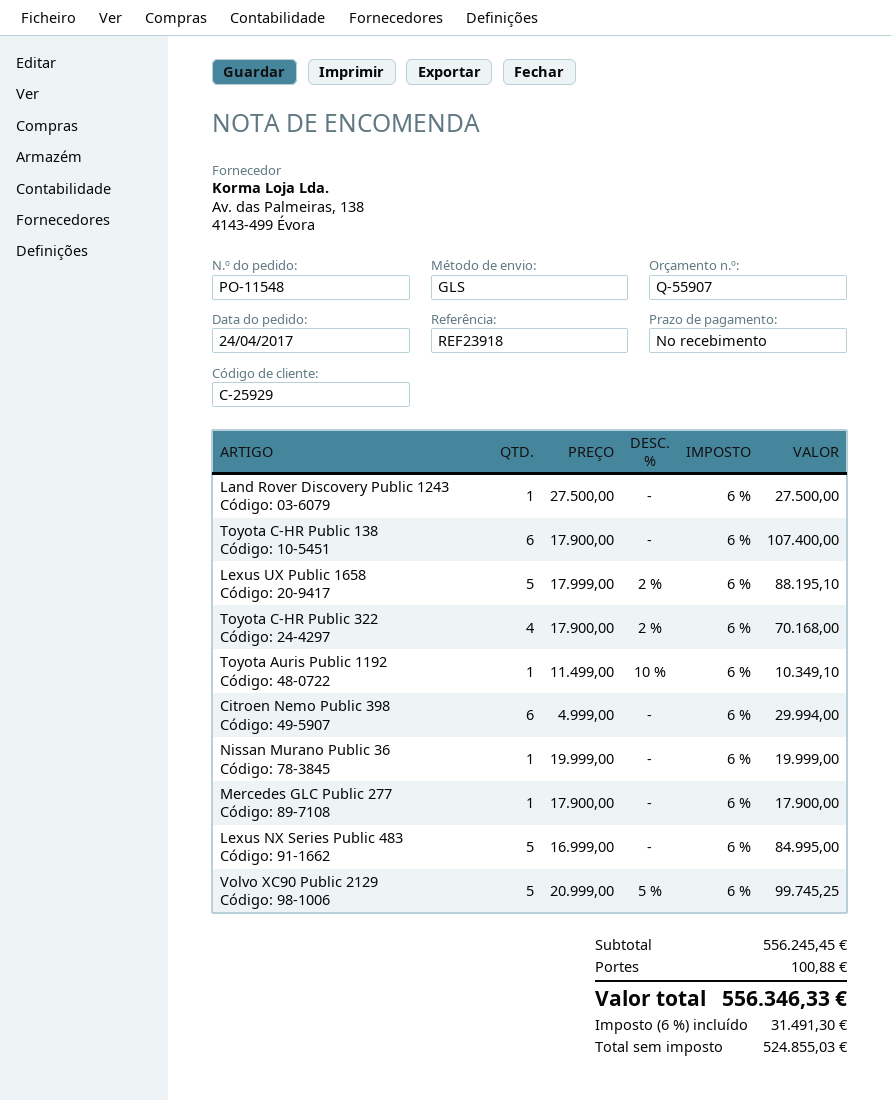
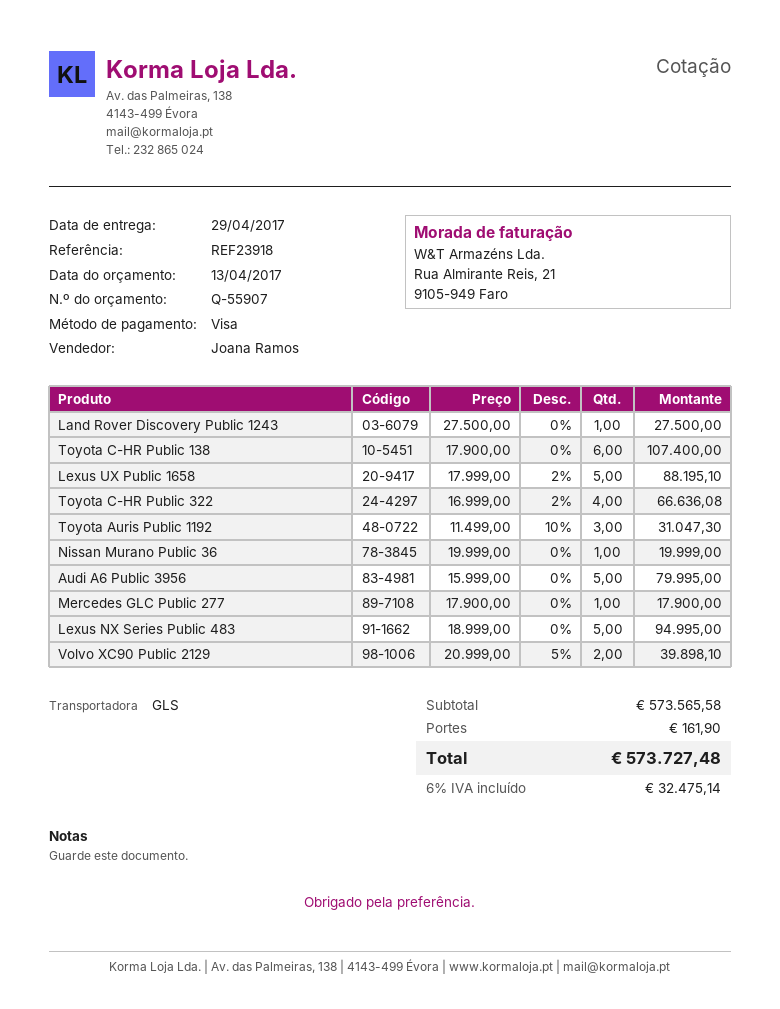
Toyota C-HR Public 322: 4 x 17900.00 - 2% = 70168.00 -> 4 x 16999.00 - 2% = 66636.08
Toyota Auris Public 1192: 1 x 11499.00 - 10% = 10349.10 -> 3 x 11499.00 - 10% = 31047.30
Citroen Nemo Public 398: 6 x 4999.00 = 29994.00 -> none
Lexus NX Series Public 483: 5 x 16999.00 = 84995.00 -> 5 x 18999.00 = 94995.00
Volvo XC90 Public 2129: 5 x 20999.00 - 5% = 99745.25 -> 2 x 20999.00 - 5% = 39898.10
Audi A6 Public 3956: none -> 5 x 15999.00 = 79995.00
subtotal: 556245.45 -> 573565.58
shipping: 100.88 -> 161.90
tax: 6% = 31491.30 -> 6% = 32475.14
total: 556346.33 -> 573727.48

